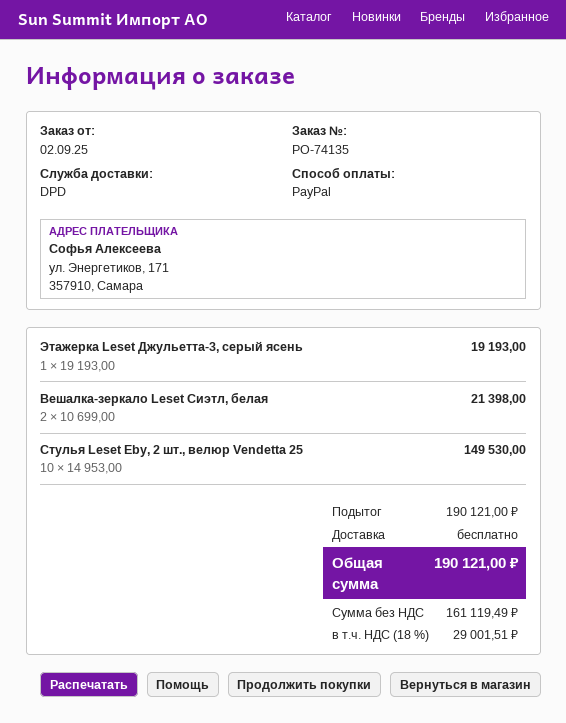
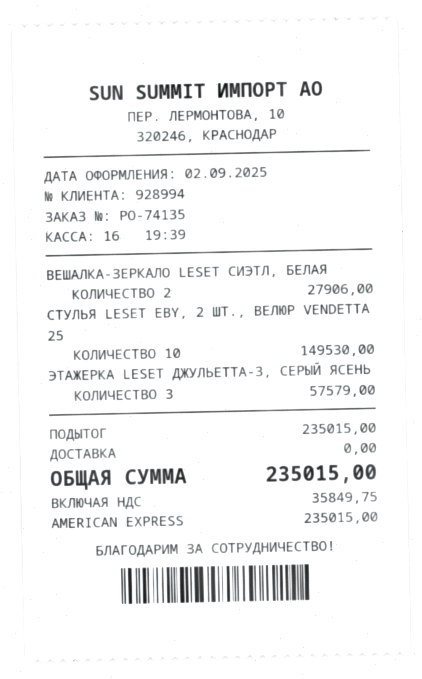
payment method: PayPal -> American Express
Этажерка Leset Джульетта-3, серый ясень: 1 for 19193.00 -> 3 for 57579.00
Вешалка-зеркало Leset Сиэтл, белая: 2 for 21398.00 -> 2 for 27906.00
subtotal: 190121.00 -> 235015.00
tax: 29001.51 -> 35849.75
total: 190121.00 -> 235015.00

